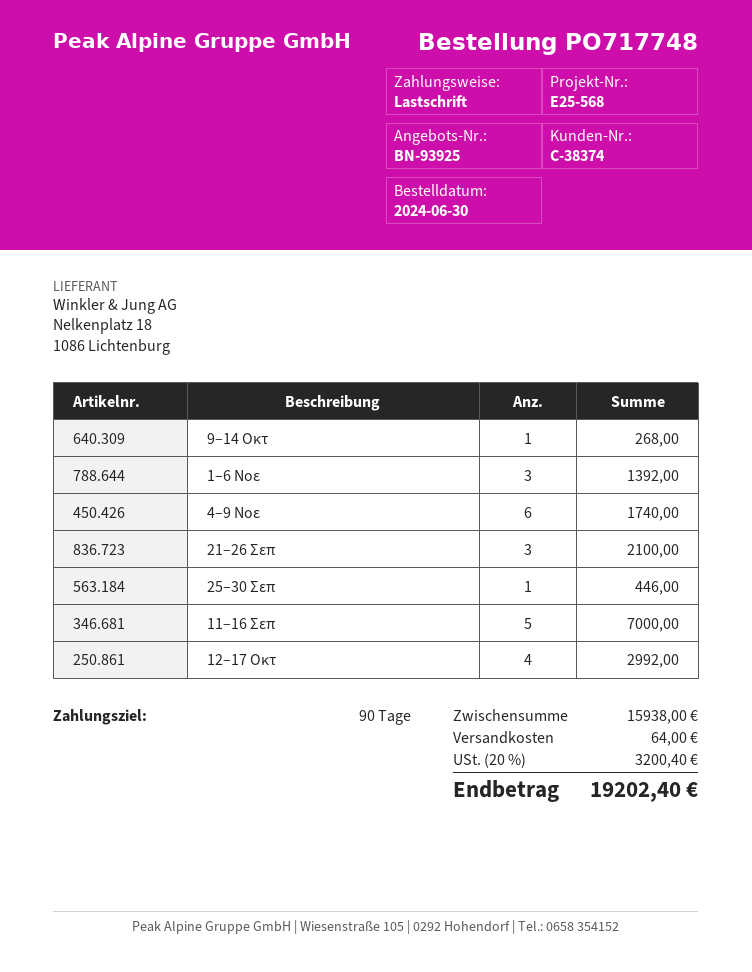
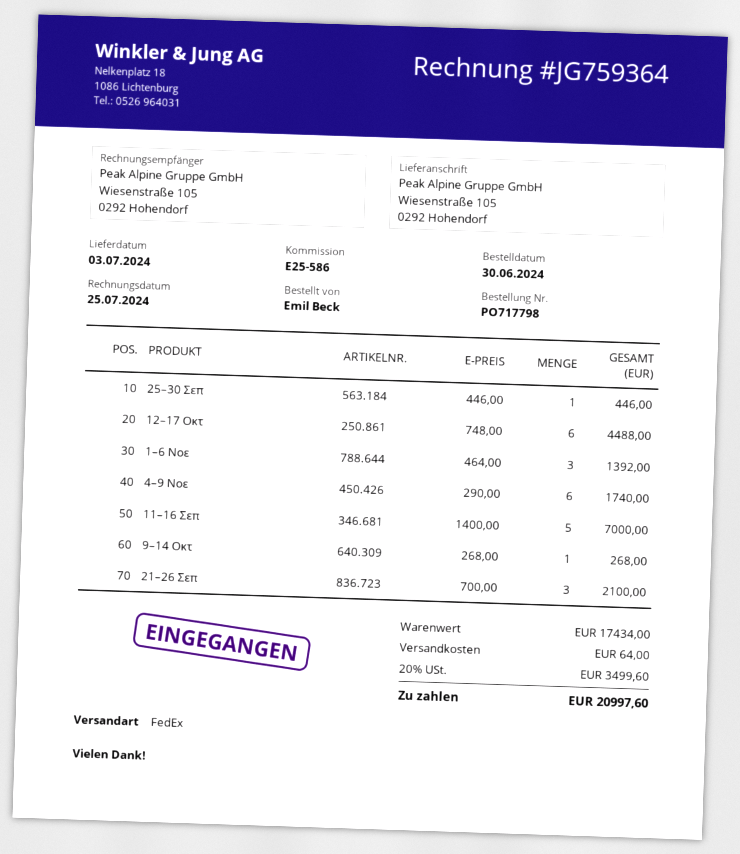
order number: PO717748 -> PO717798
reference: E25-568 -> E25-586
12–17 Οκτ: 4 for 2992.00 -> 6 for 4488.00
subtotal: 15938.00 -> 17434.00
tax: 20% = 3200.40 -> 20% = 3499.60
total: 19202.40 -> 20997.60

